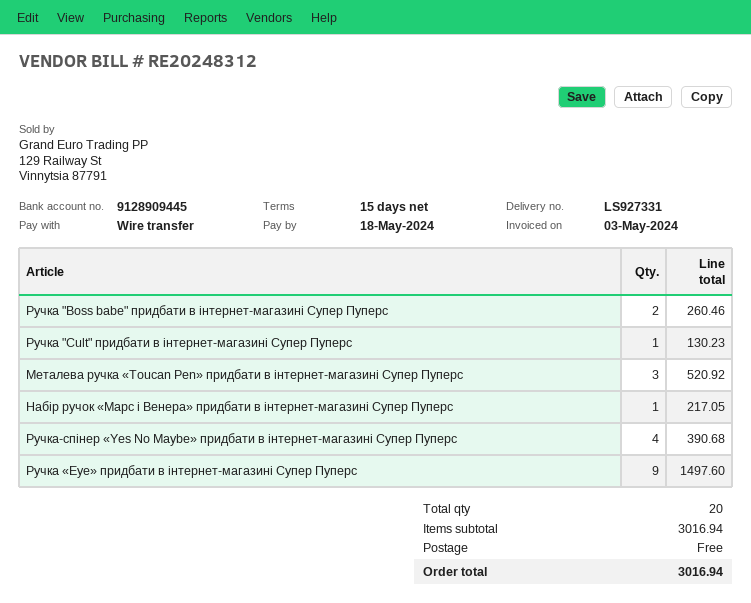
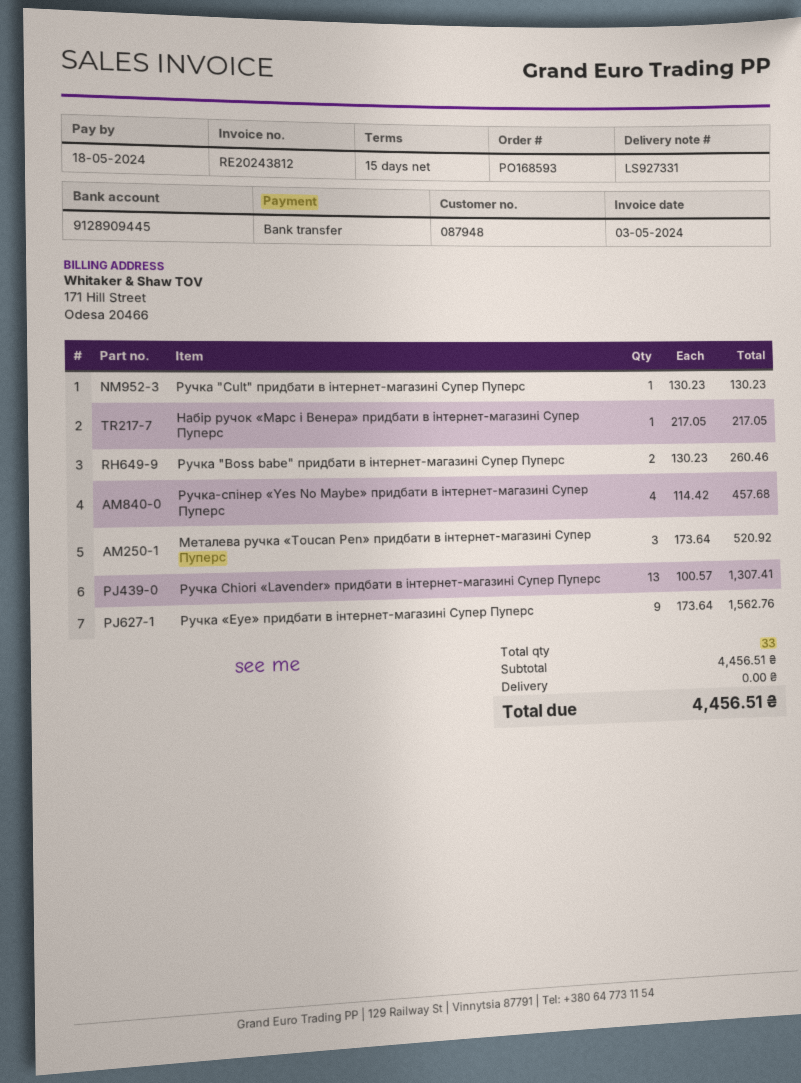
invoice number: RE20248312 -> RE20243812
Ручка-спінер «Yes No Maybe» придбати в інтернет-магазині Супер Пуперс: 4 for 390.68 -> 4 for 457.68
Ручка «Eye» придбати в інтернет-магазині Супер Пуперс: 9 for 1497.60 -> 9 for 1562.76
Ручка Chiori «Lavender» придбати в інтернет-магазині Супер Пуперс: none -> 13 for 1307.41
total quantity: 20 -> 33
subtotal: 3016.94 -> 4456.51
total: 3016.94 -> 4456.51

